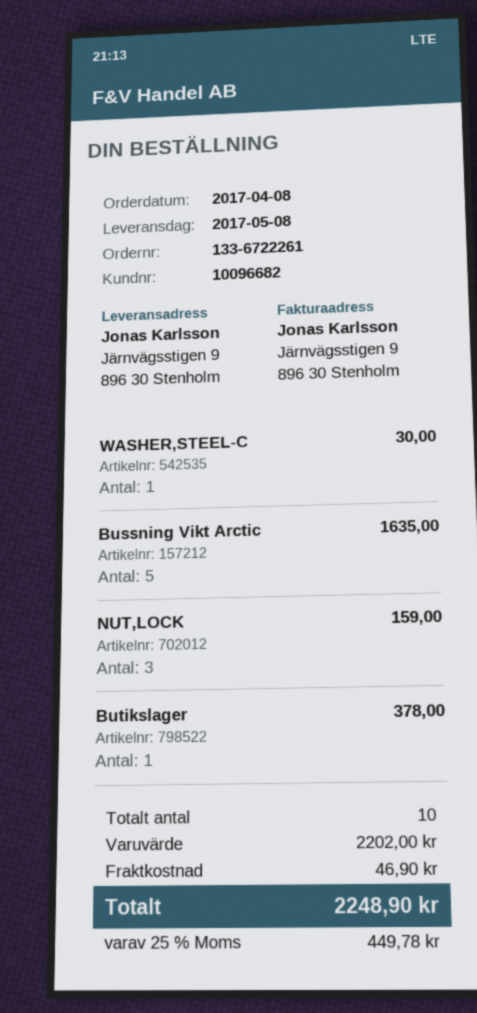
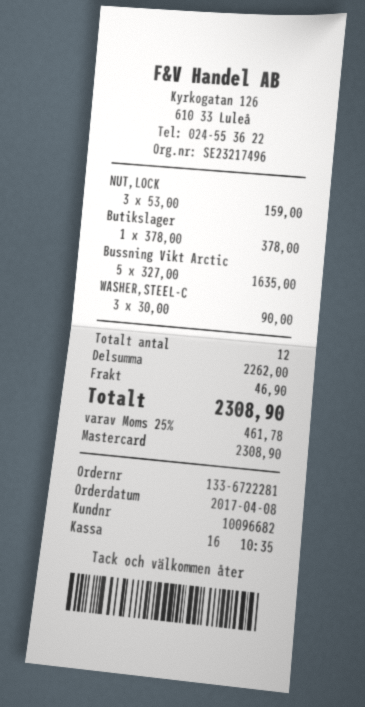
order number: 133-6722261 -> 133-6722281
WASHER,STEEL-C: 1 for 30.00 -> 3 for 90.00
total quantity: 10 -> 12
subtotal: 2202.00 -> 2262.00
tax: 25% = 449.78 -> 25% = 461.78
total: 2248.90 -> 2308.90

